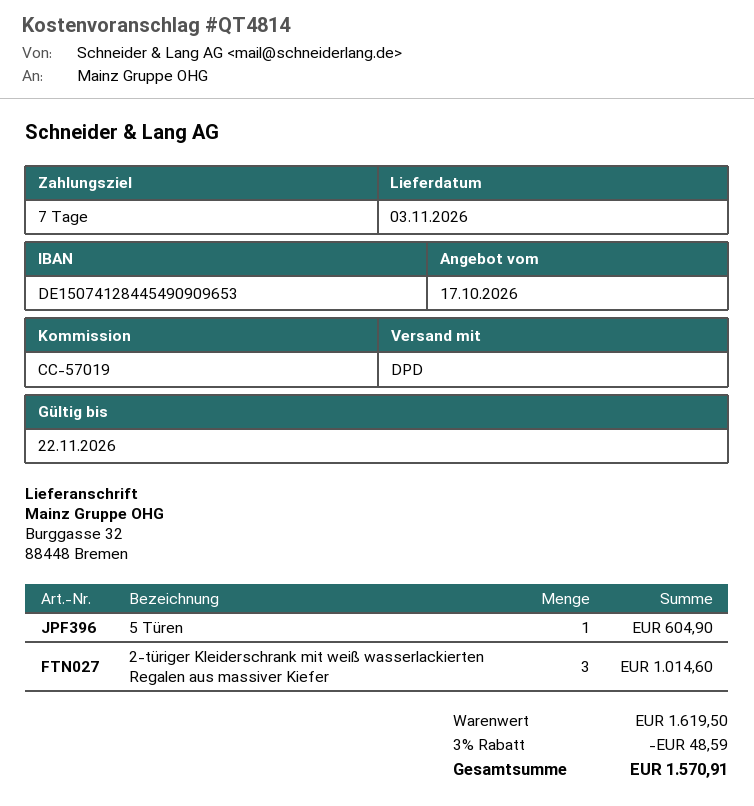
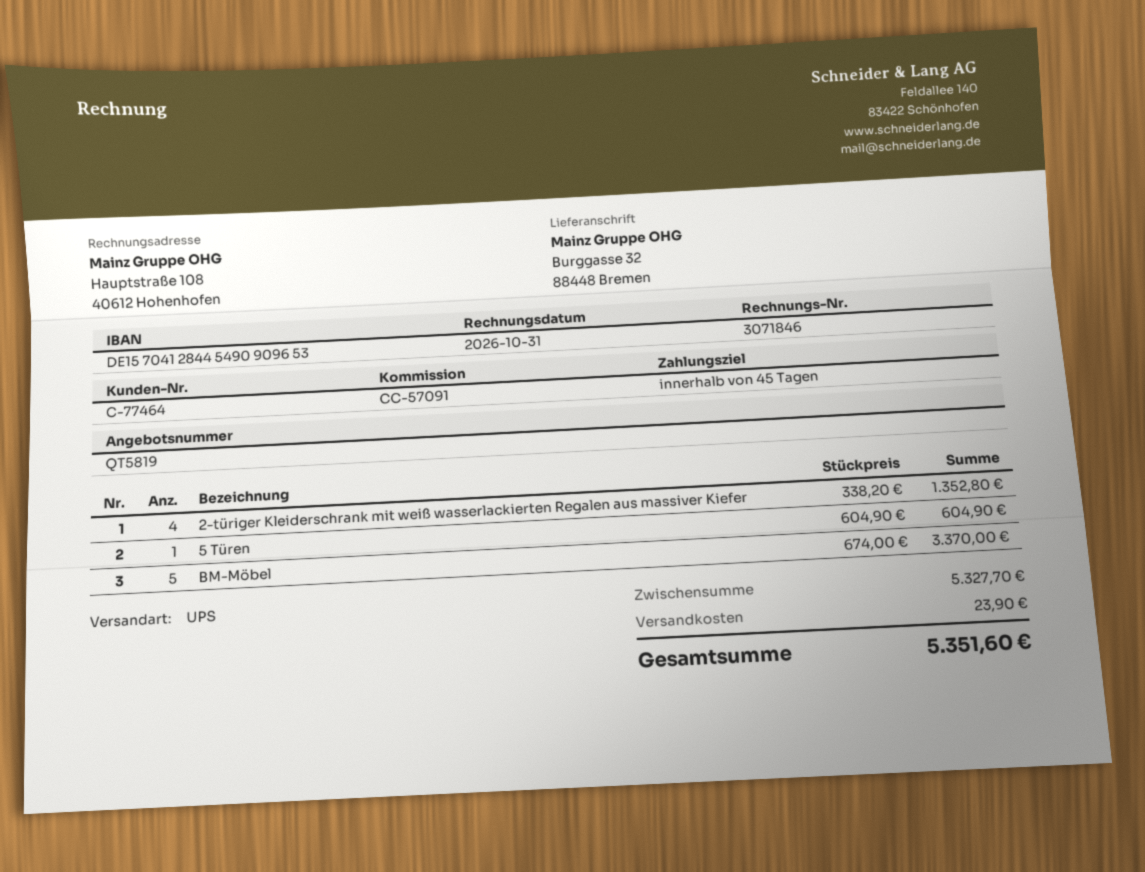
quote number: QT4814 -> QT5819
payment terms: 7 days -> 45 days
reference: CC-57019 -> CC-57091
bank account: DE15074128445490909653 -> DE15704128445490909653
shipping method: DPD -> UPS
2-türiger Kleiderschrank mit weiß wasserlackierten Regalen aus massiver Kiefer: 3 for 1014.60 -> 4 for 1352.80
BM-Möbel: none -> 5 for 3370.00
subtotal: 1619.50 -> 5327.70
discount: 3% = 48.59 -> none
shipping: none -> 23.90
total: 1570.91 -> 5351.60

